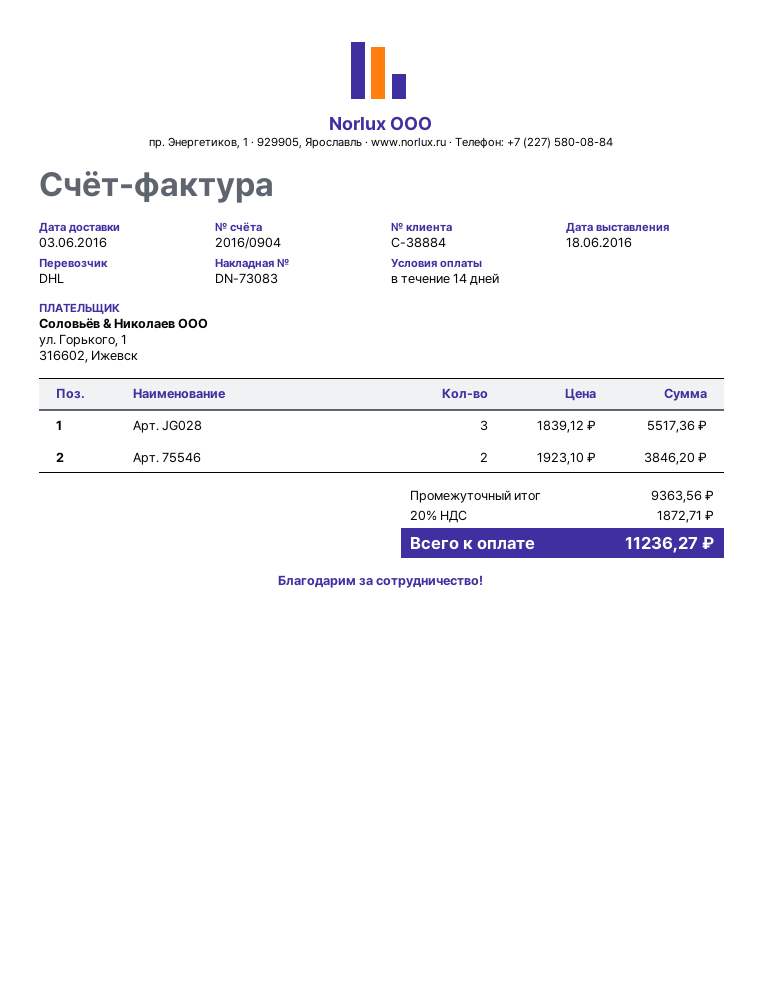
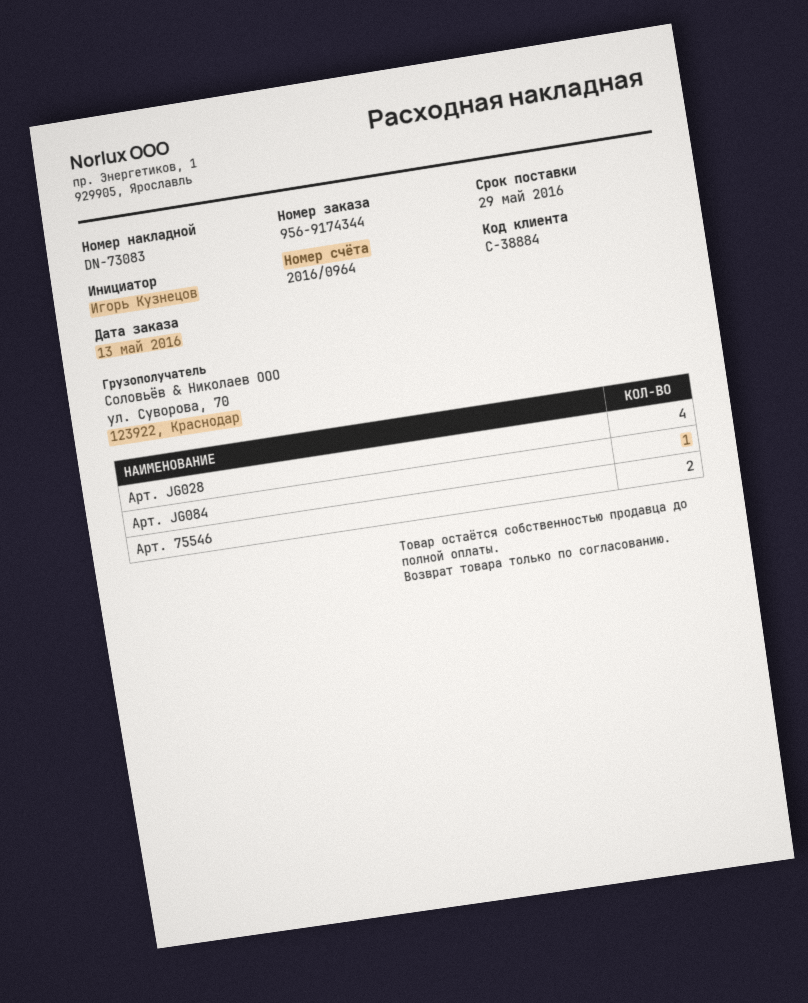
delivery date: 2016-06-03 -> 2016-05-29
invoice number: 2016/0904 -> 2016/0964
Арт. JG028: 3 -> 4
Арт. JG084: none -> 1

